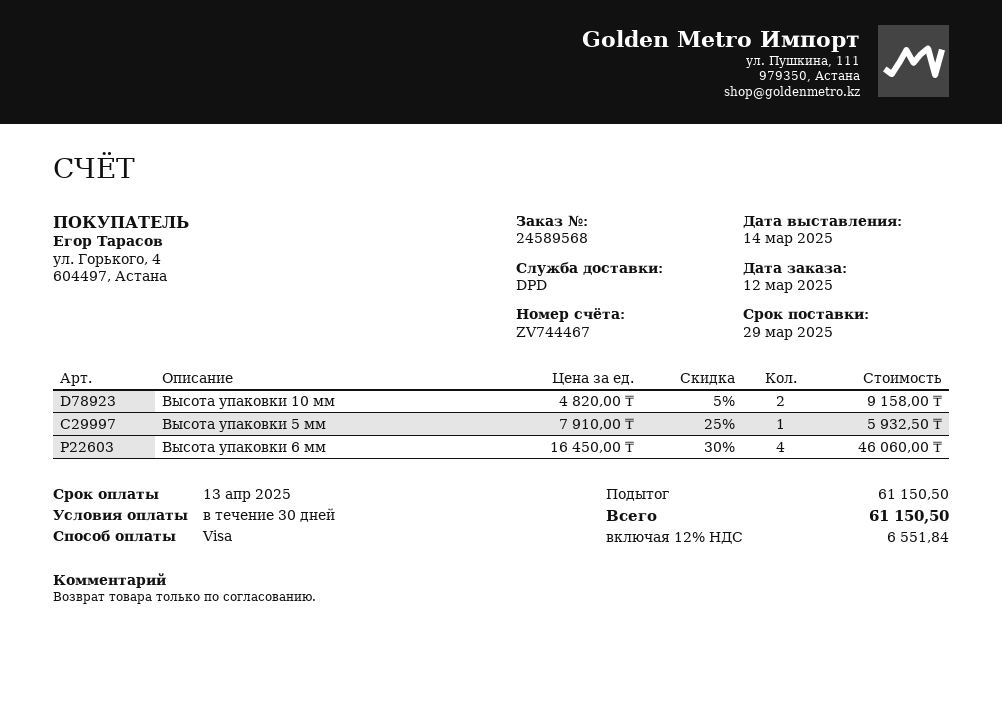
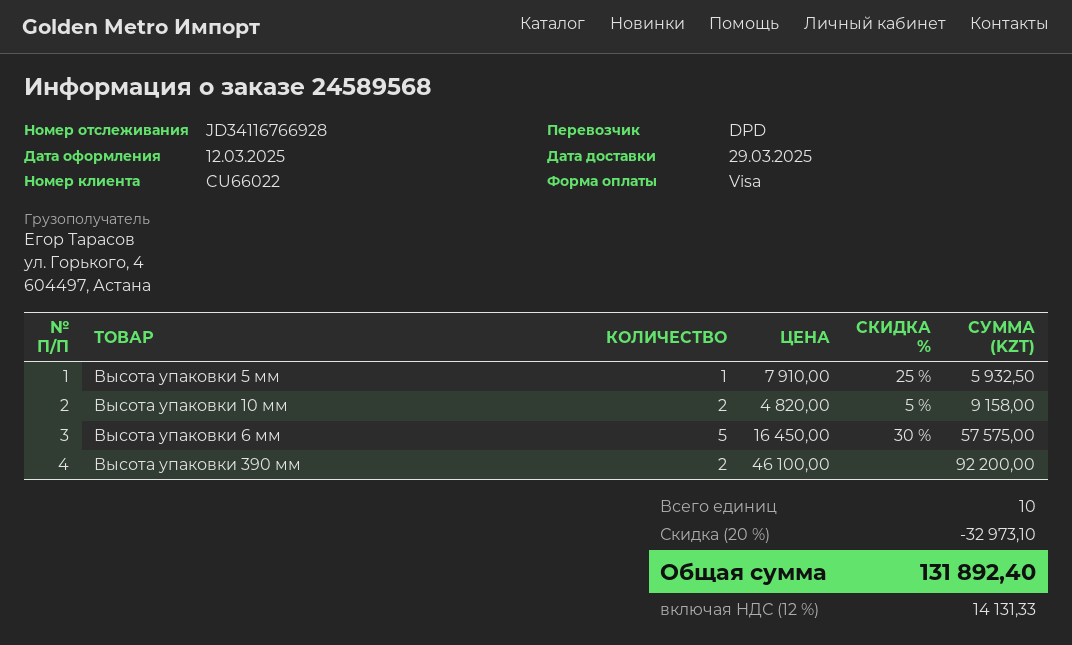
Высота упаковки 6 мм: 4 x 16450.00 - 30% = 46060.00 -> 5 x 16450.00 - 30% = 57575.00
Высота упаковки 390 мм: none -> 2 x 46100.00 = 92200.00
discount: none -> 20% = 32973.10
tax: 12% = 6551.84 -> 12% = 14131.33
total: 61150.50 -> 131892.40

